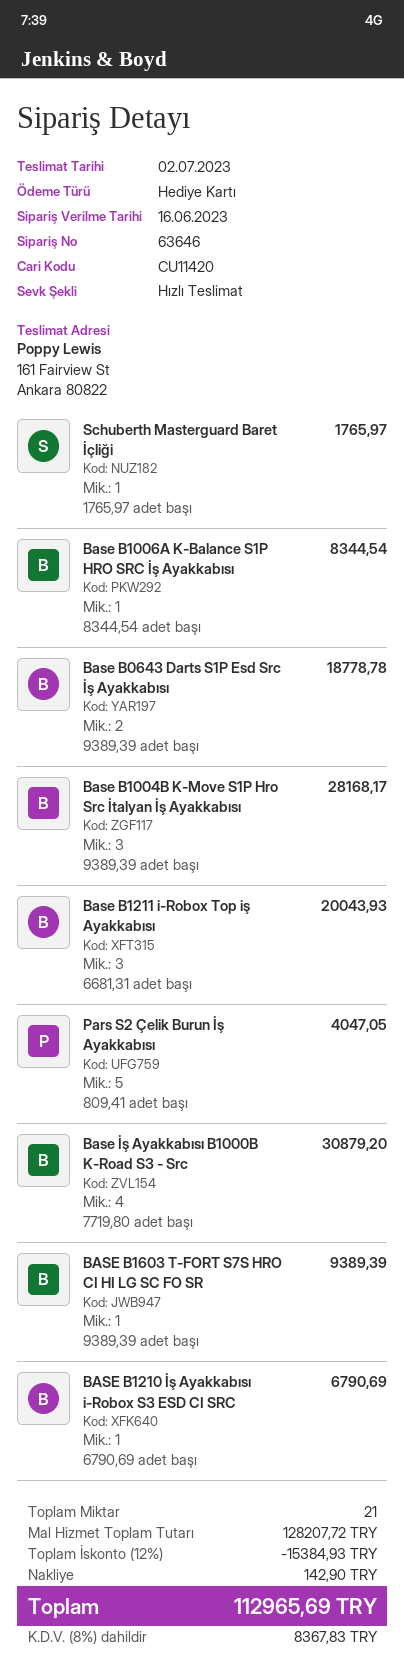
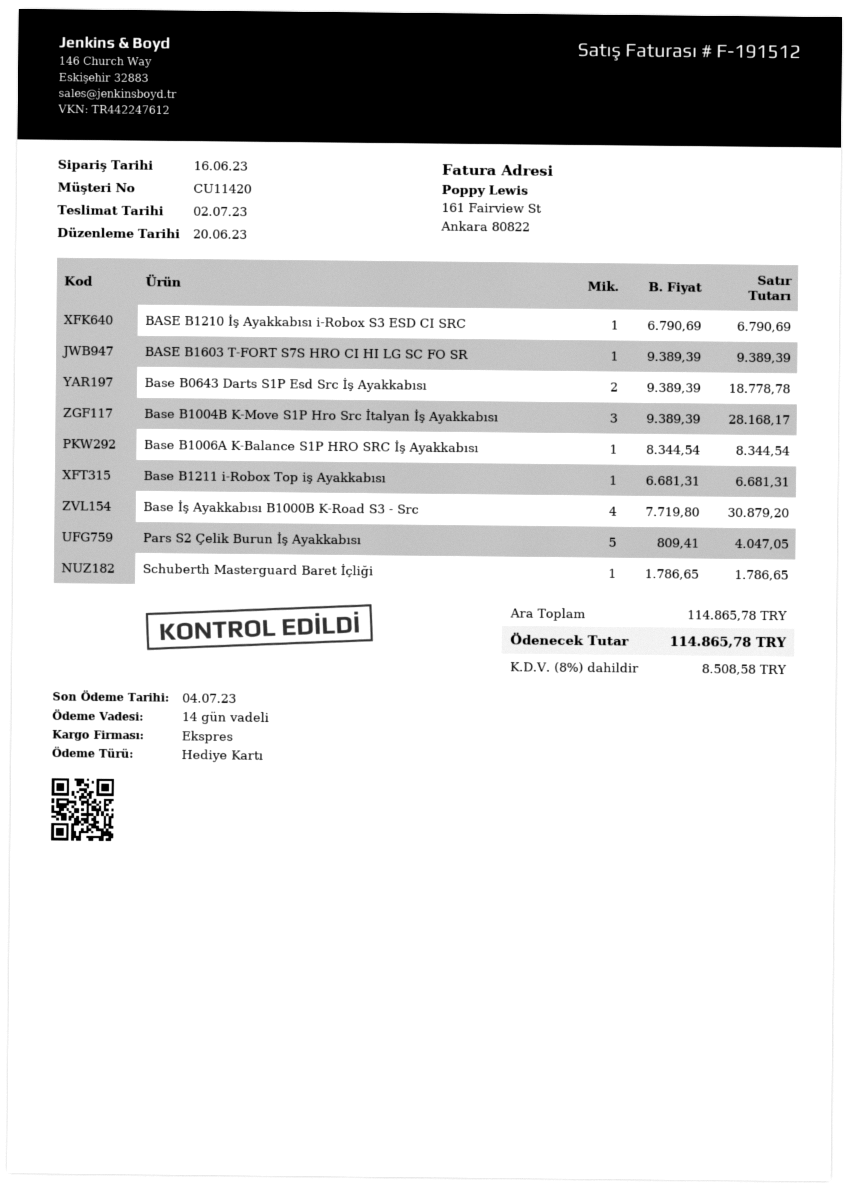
Schuberth Masterguard Baret İçliği: 1 x 1765.97 = 1765.97 -> 1 x 1786.65 = 1786.65
Base B1211 i-Robox Top iş Ayakkabısı: 3 x 6681.31 = 20043.93 -> 1 x 6681.31 = 6681.31
subtotal: 128207.72 -> 114865.78
discount: 12% = 15384.93 -> none
shipping: 142.90 -> none
tax: 8% = 8367.83 -> 8% = 8508.58
total: 112965.69 -> 114865.78

